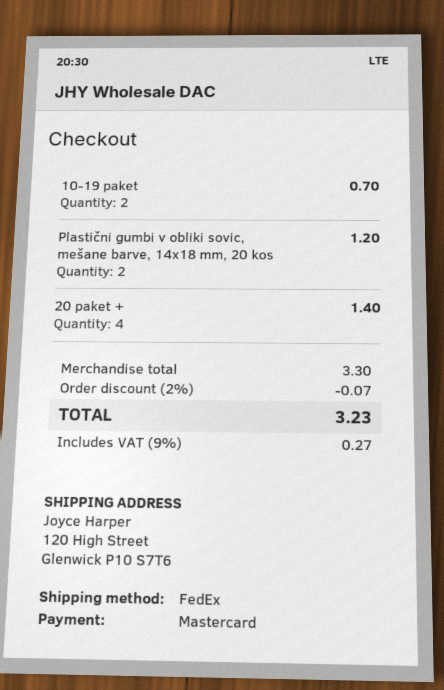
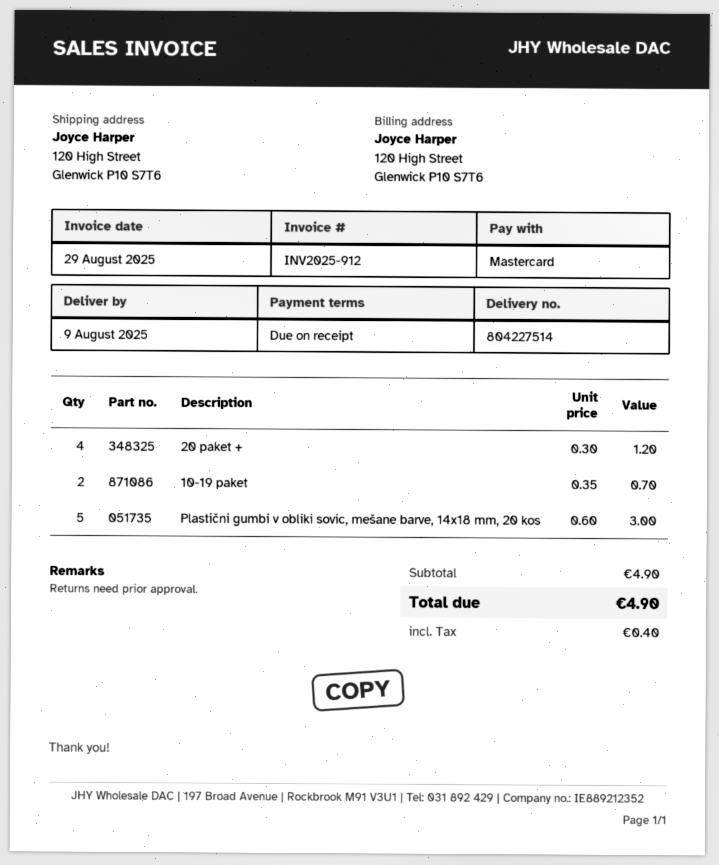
Plastični gumbi v obliki sovic, mešane barve, 14x18 mm, 20 kos: 2 for 1.20 -> 5 for 3.00
20 paket +: 4 for 1.40 -> 4 for 1.20
subtotal: 3.30 -> 4.90
discount: 2% = 0.07 -> none
tax: 0.27 -> 0.40
total: 3.23 -> 4.90

